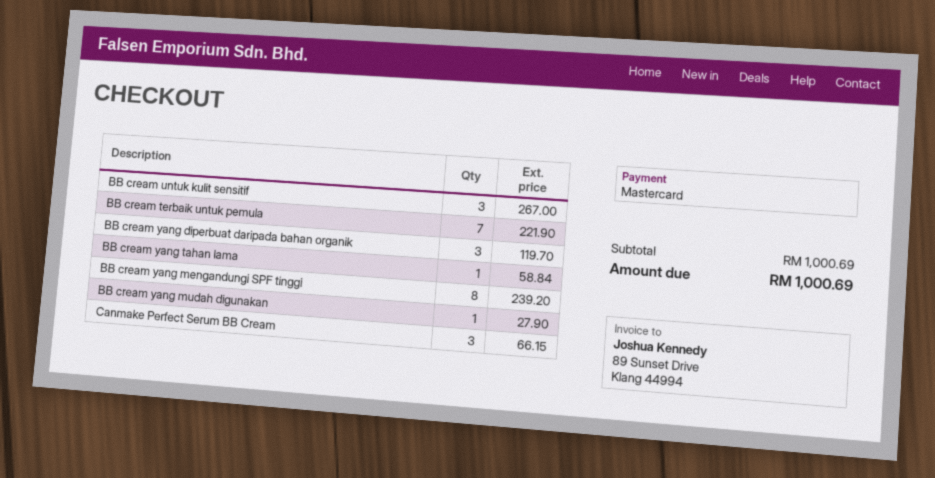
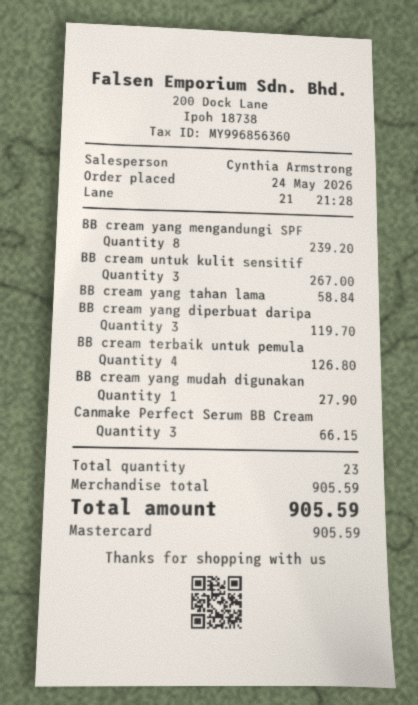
BB cream terbaik untuk pemula: 7 for 221.90 -> 4 for 126.80
subtotal: 1000.69 -> 905.59
total: 1000.69 -> 905.59

